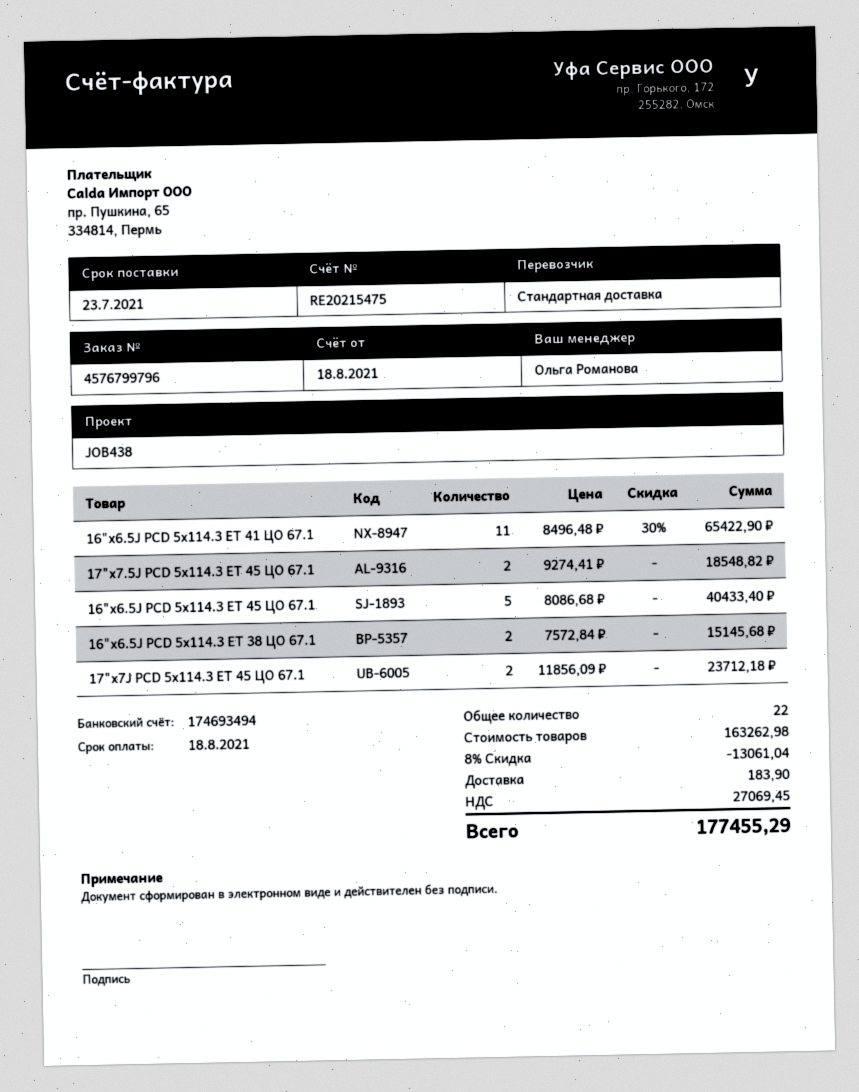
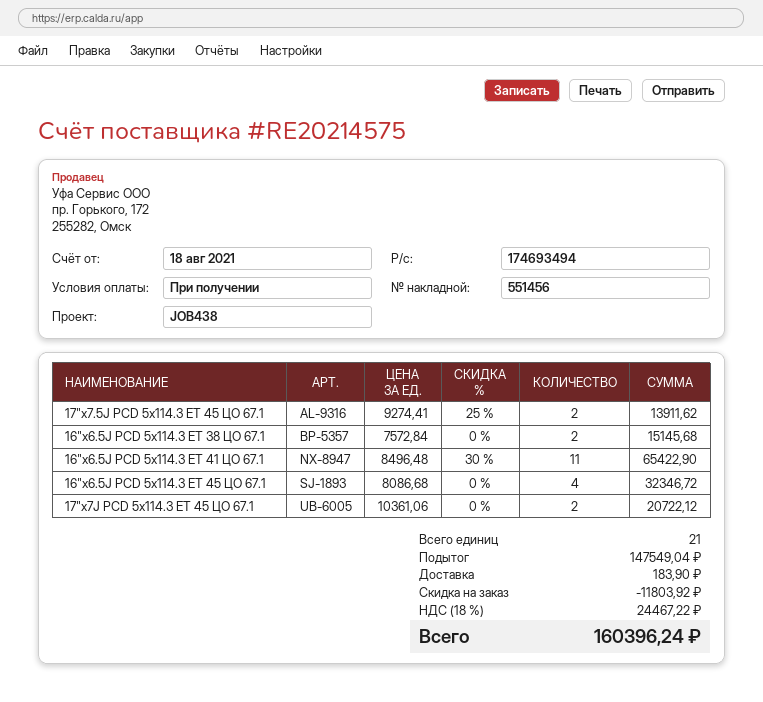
invoice number: RE20215475 -> RE20214575
17"x7.5J PCD 5x114.3 ЕТ 45 ЦО 67.1: 2 x 9274.41 = 18548.82 -> 2 x 9274.41 - 25% = 13911.62
16"x6.5J PCD 5x114.3 ЕТ 45 ЦО 67.1: 5 x 8086.68 = 40433.40 -> 4 x 8086.68 = 32346.72
17"x7J PCD 5x114.3 ЕТ 45 ЦО 67.1: 2 x 11856.09 = 23712.18 -> 2 x 10361.06 = 20722.12
total quantity: 22 -> 21
subtotal: 163262.98 -> 147549.04
discount: 13061.04 -> 11803.92
tax: 27069.45 -> 24467.22
total: 177455.29 -> 160396.24

